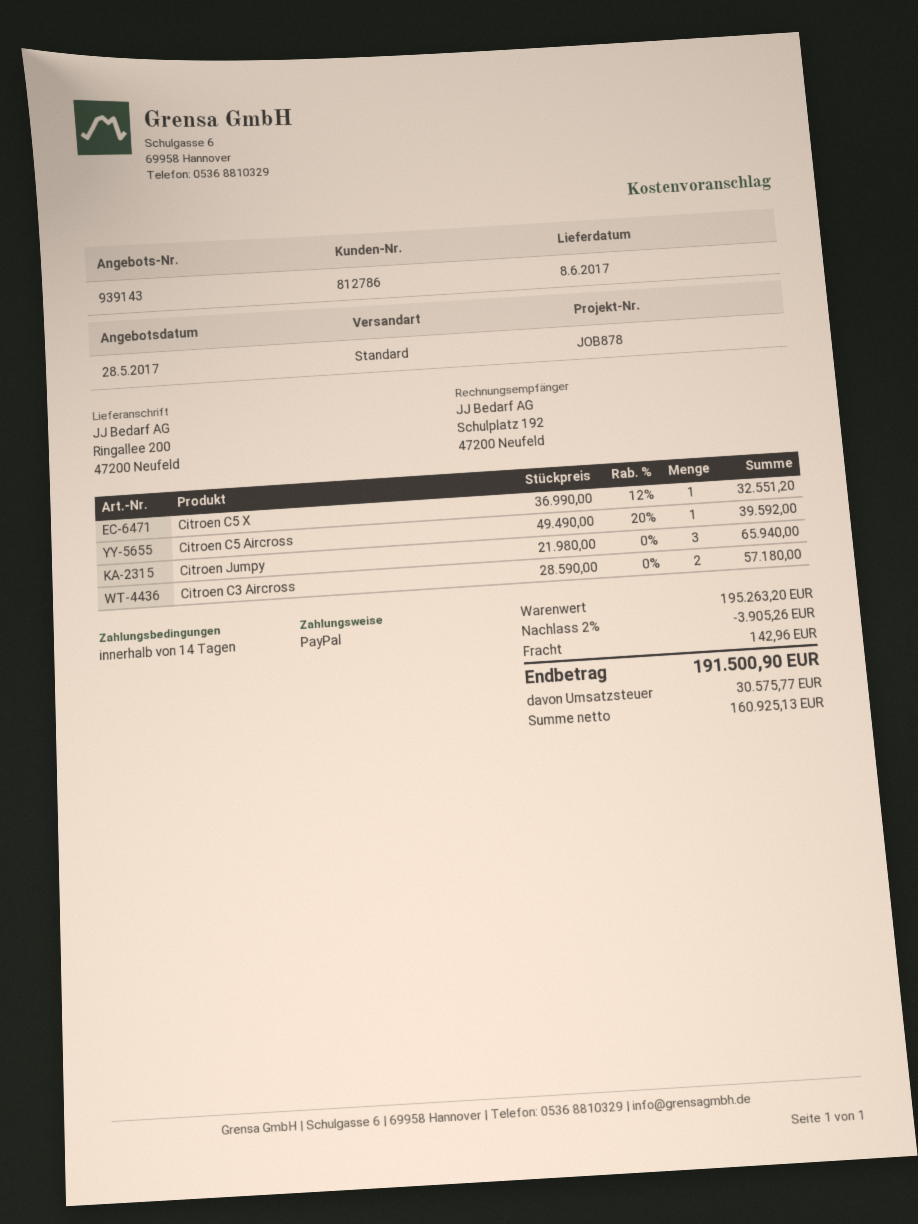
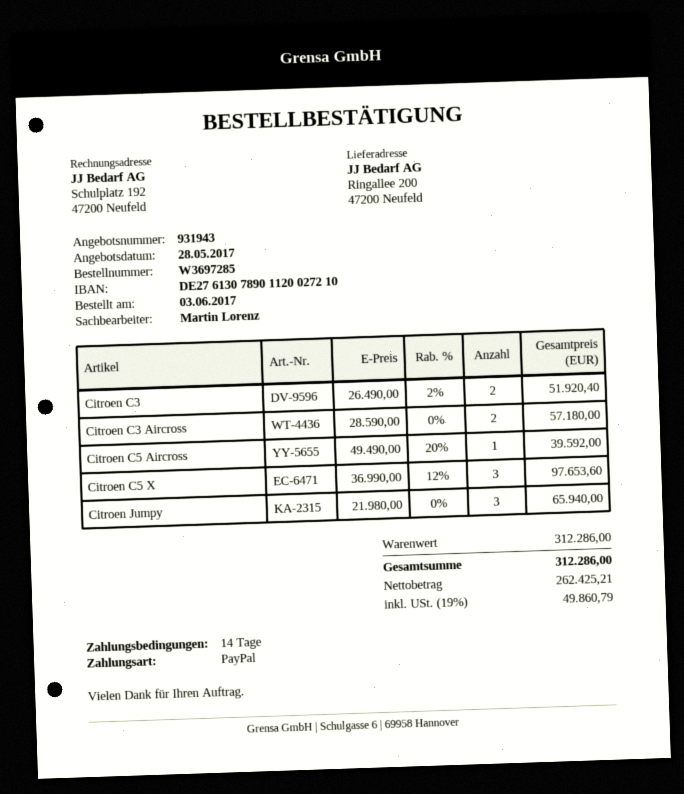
quote number: 939143 -> 931943
Citroen C5 X: 1 x 36990.00 - 12% = 32551.20 -> 3 x 36990.00 - 12% = 97653.60
Citroen C3: none -> 2 x 26490.00 - 2% = 51920.40
subtotal: 195263.20 -> 312286.00
discount: 2% = 3905.26 -> none
shipping: 142.96 -> none
net: 160925.13 -> 262425.21
tax: 30575.77 -> 49860.79
total: 191500.90 -> 312286.00

